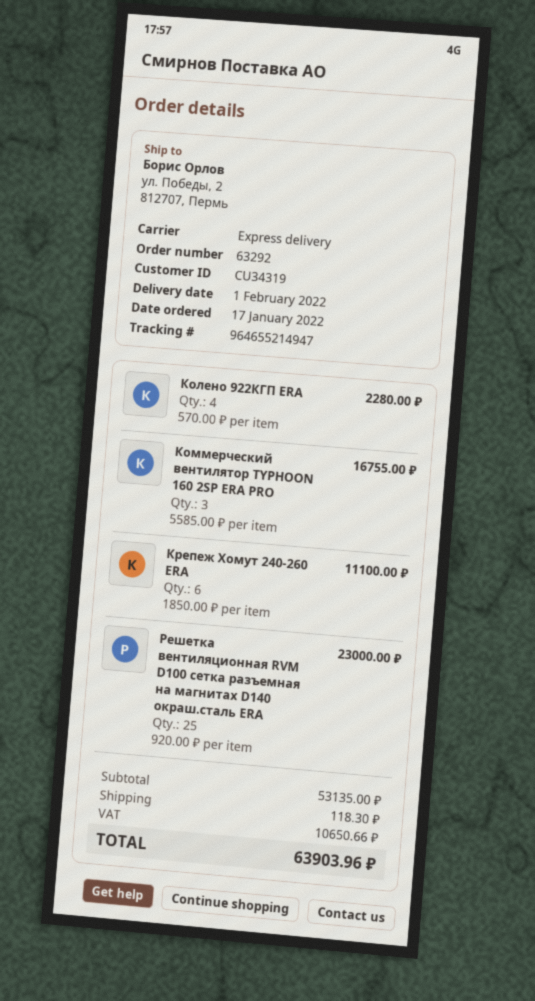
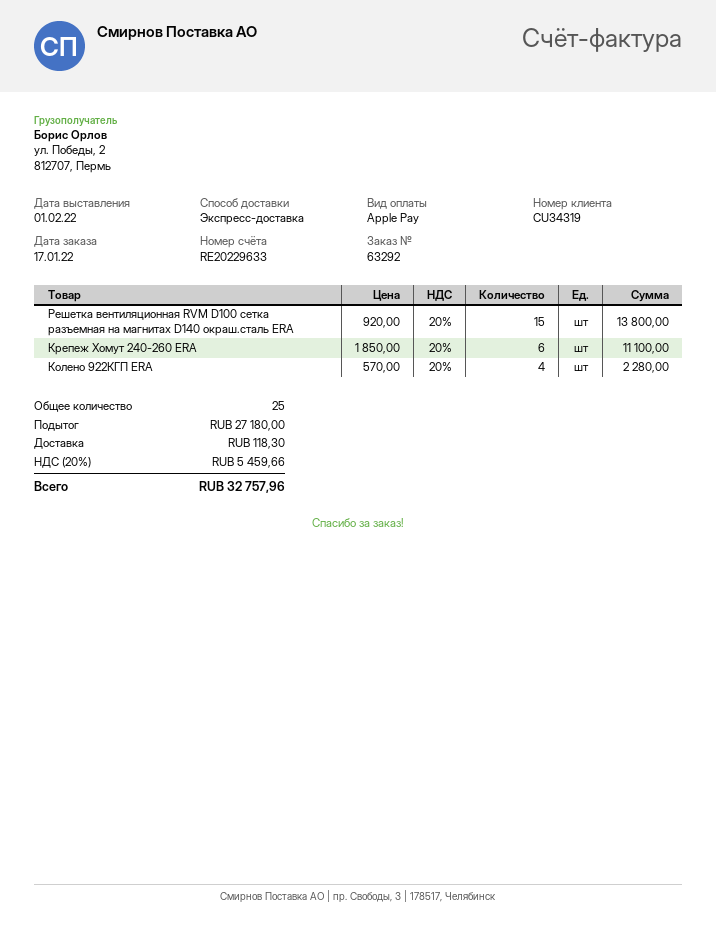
Коммерческий вентилятор TYPHOON 160 2SP ERA PRO: 3 x 5585.00 = 16755.00 -> none
Решетка вентиляционная RVM D100 сетка разъемная на магнитах D140 окраш.сталь ERA: 25 x 920.00 = 23000.00 -> 15 x 920.00 = 13800.00
subtotal: 53135.00 -> 27180.00
tax: 10650.66 -> 5459.66
total: 63903.96 -> 32757.96

